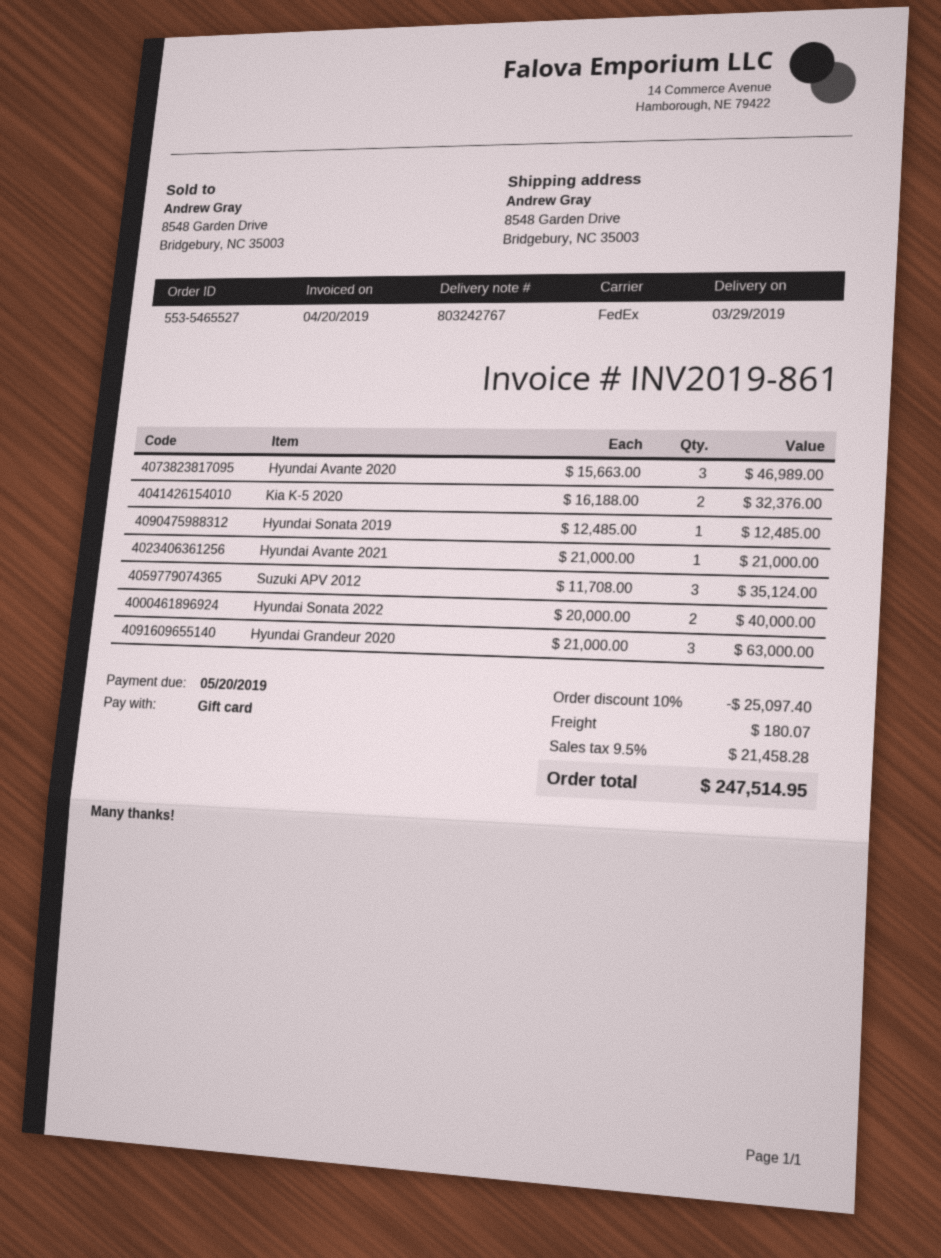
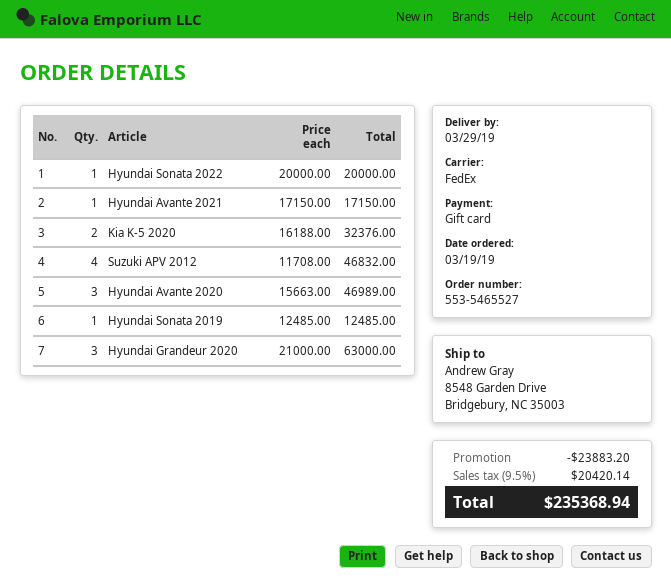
Hyundai Avante 2021: 1 x 21000.00 = 21000.00 -> 1 x 17150.00 = 17150.00
Suzuki APV 2012: 3 x 11708.00 = 35124.00 -> 4 x 11708.00 = 46832.00
Hyundai Sonata 2022: 2 x 20000.00 = 40000.00 -> 1 x 20000.00 = 20000.00
discount: 25097.40 -> 23883.20
shipping: 180.07 -> none
tax: 9.5% = 21458.28 -> 9.5% = 20420.14
total: 247514.95 -> 235368.94

